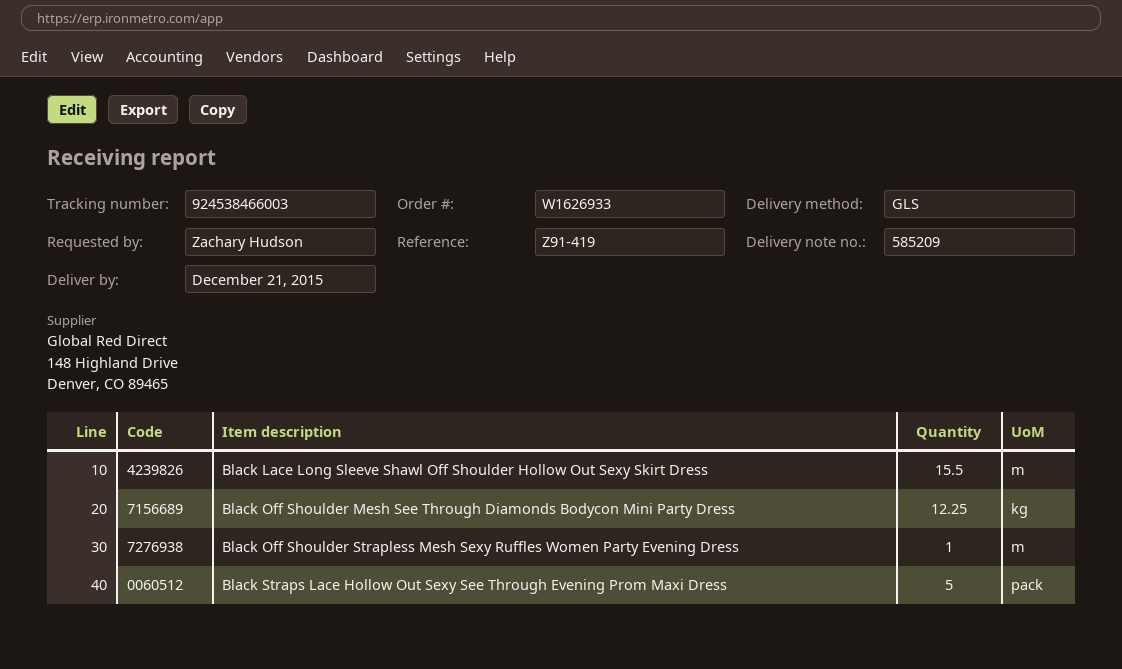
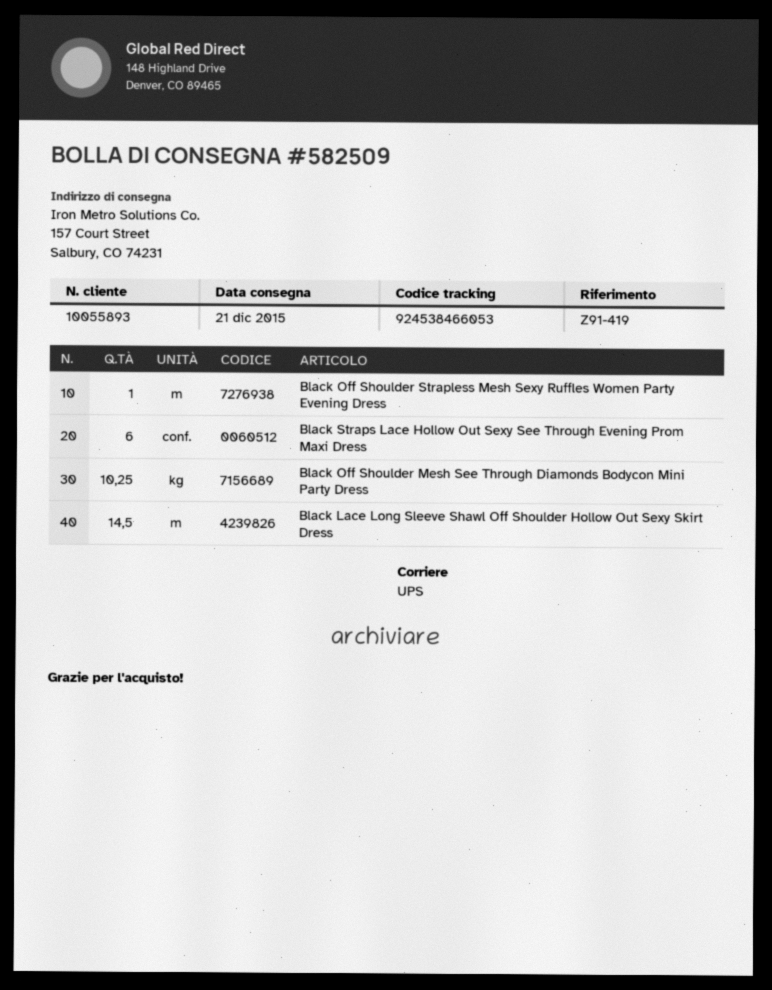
delivery note number: 585209 -> 582509
shipping method: GLS -> UPS
tracking number: 924538466003 -> 924538466053
Black Lace Long Sleeve Shawl Off Shoulder Hollow Out Sexy Skirt Dress: 15.5 -> 14.5
Black Off Shoulder Mesh See Through Diamonds Bodycon Mini Party Dress: 12.25 -> 10.25
Black Straps Lace Hollow Out Sexy See Through Evening Prom Maxi Dress: 5 -> 6

